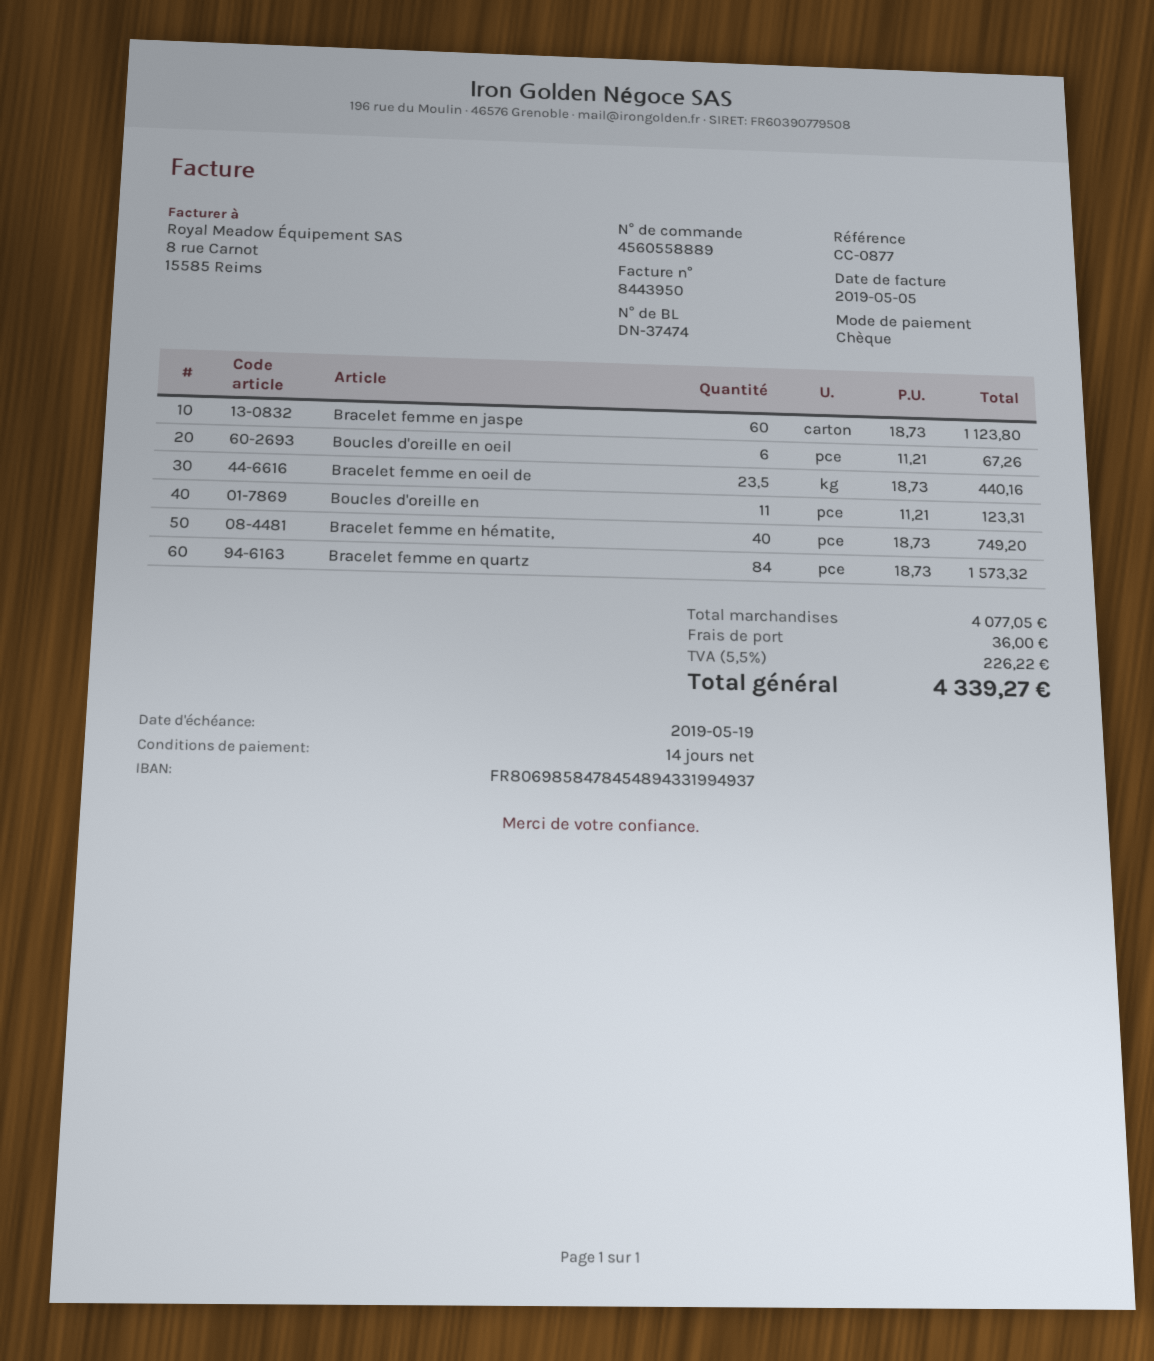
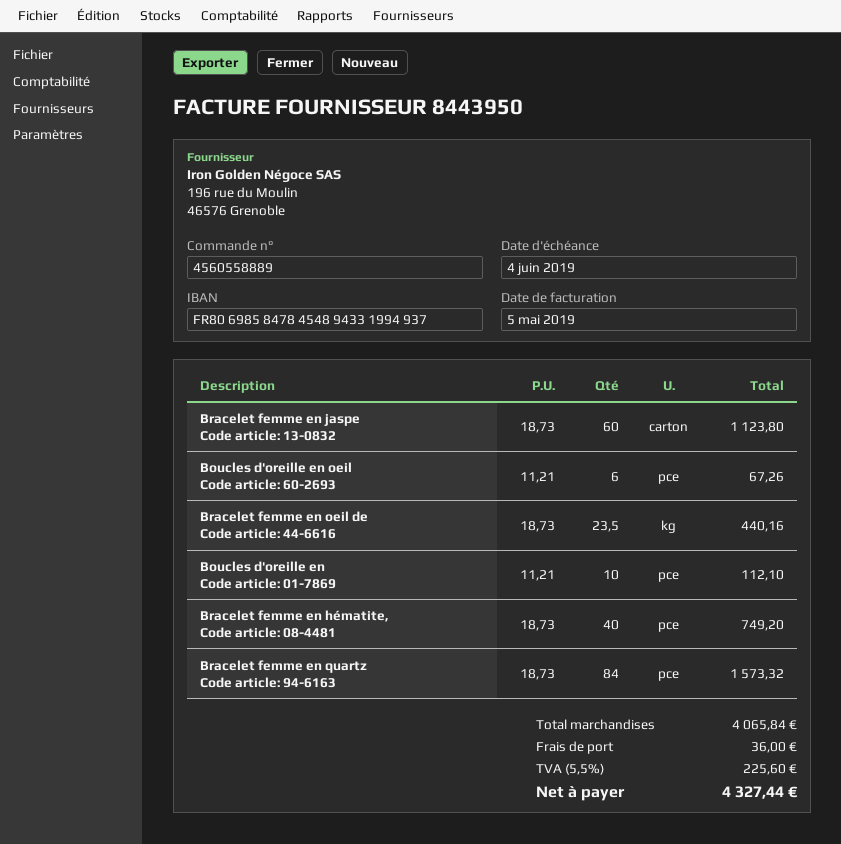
due date: 2019-05-19 -> 2019-06-04
Boucles d'oreille en: 11 x 11.21 = 123.31 -> 10 x 11.21 = 112.10
subtotal: 4077.05 -> 4065.84
tax: 5.5% = 226.22 -> 5.5% = 225.60
total: 4339.27 -> 4327.44

